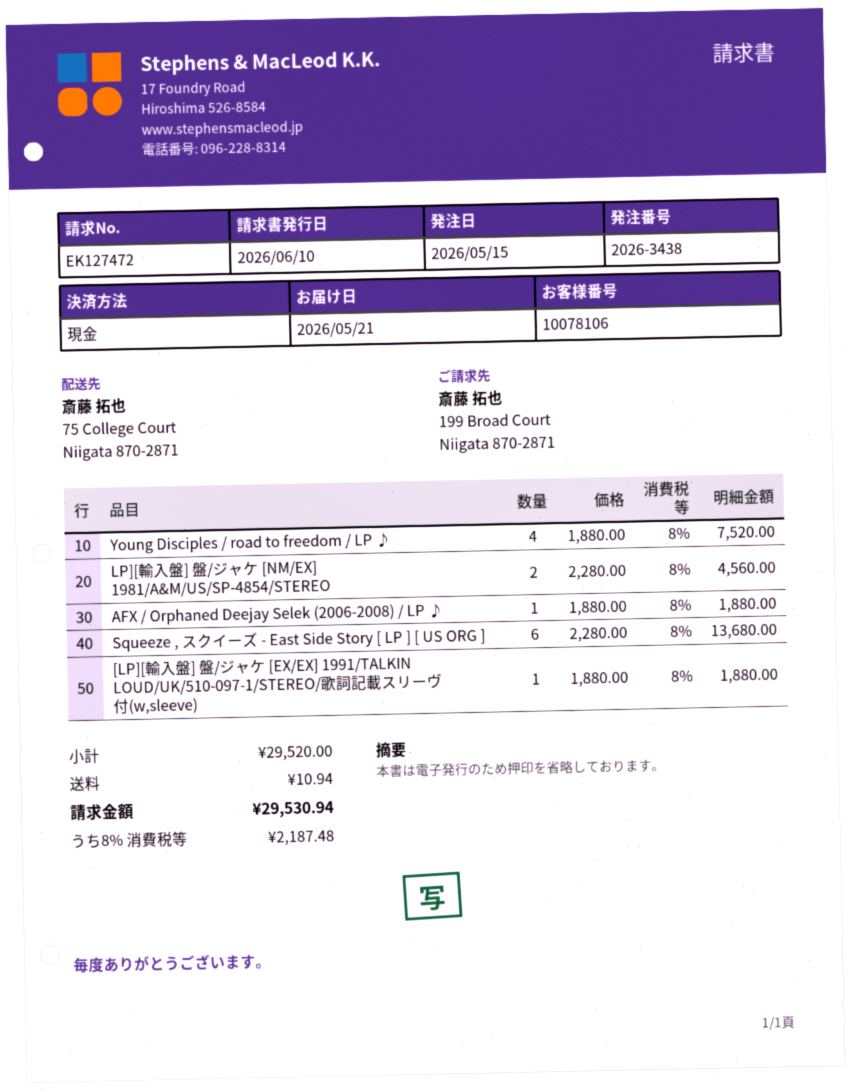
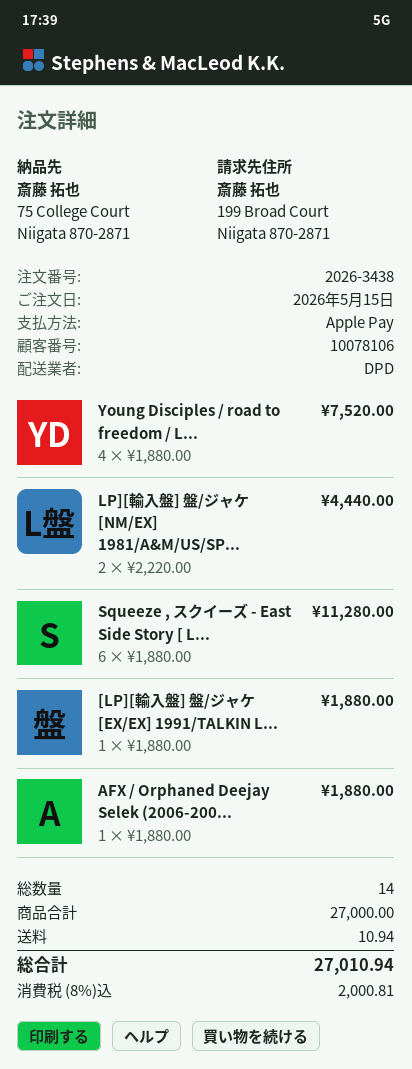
payment method: cash -> Apple Pay
LP][輸入盤] 盤/ジャケ [NM/EX] 1981/A&M/US/SP-4854/STEREO: 2 x 2280.00 = 4560.00 -> 2 x 2220.00 = 4440.00
Squeeze , スクイーズ - East Side Story [ LP ] [ US ORG ]: 6 x 2280.00 = 13680.00 -> 6 x 1880.00 = 11280.00
subtotal: 29520.00 -> 27000.00
tax: 8% = 2187.48 -> 8% = 2000.81
total: 29530.94 -> 27010.94

